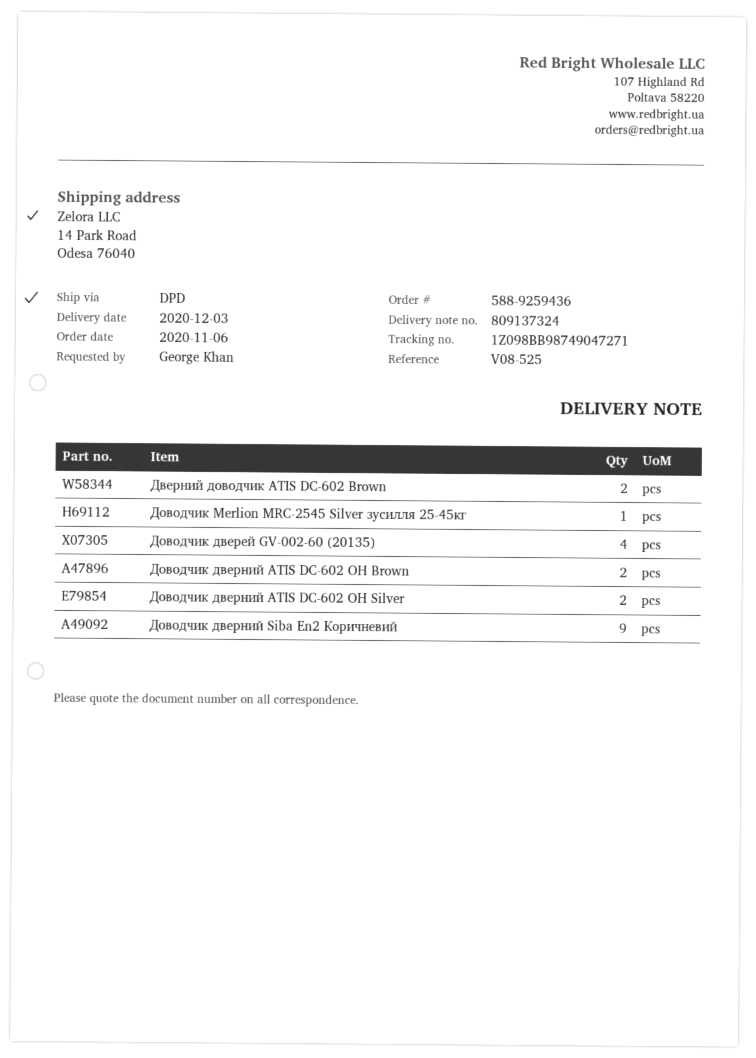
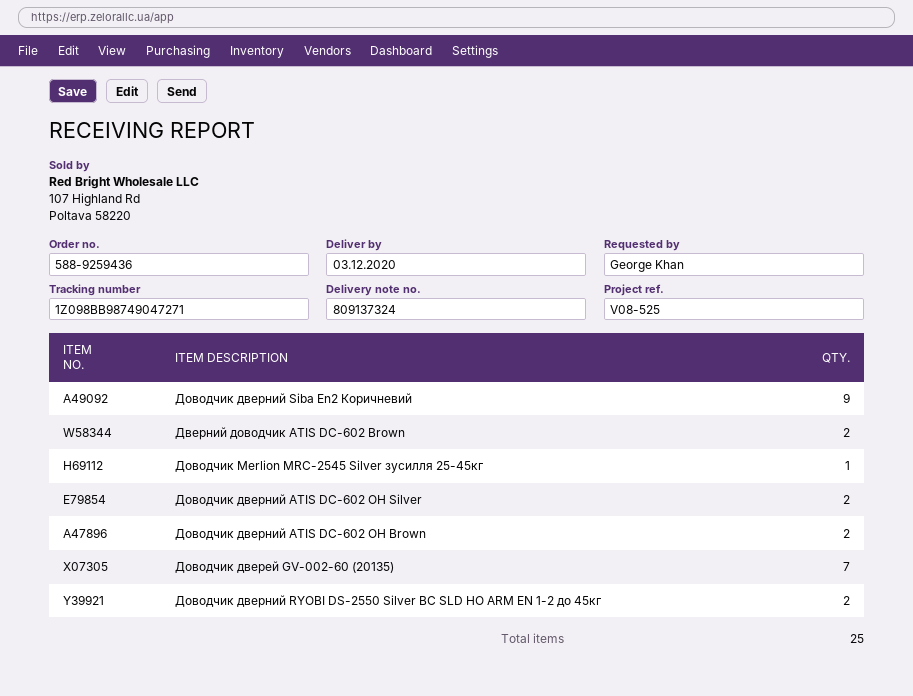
Доводчик дверей GV-002-60 (20135): 4 -> 7
Доводчик дверний RYOBI DS-2550 Silver BC SLD HO ARM EN 1-2 до 45кг: none -> 2

